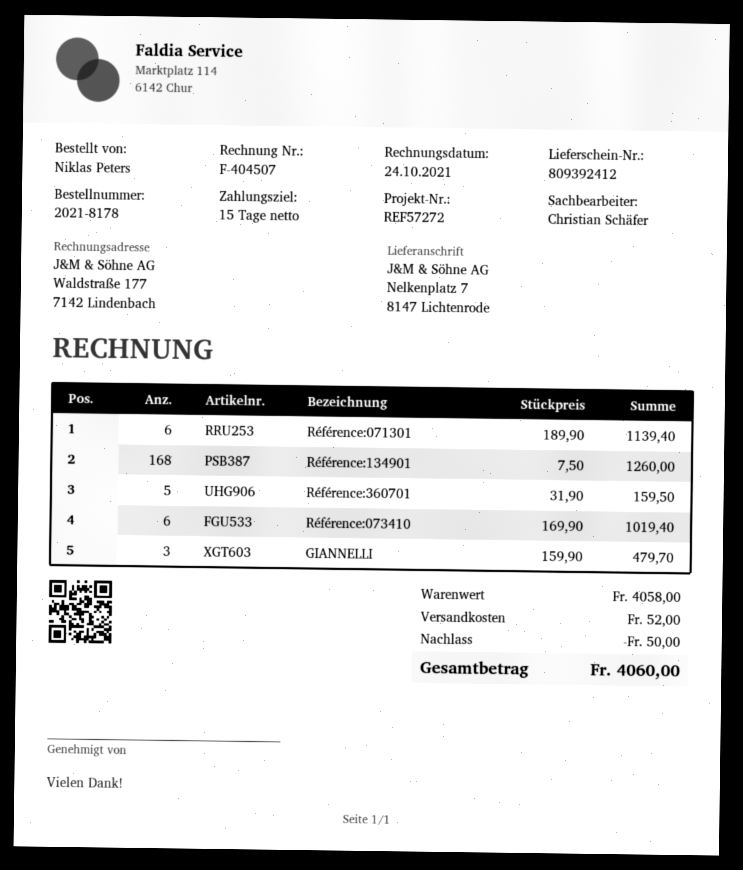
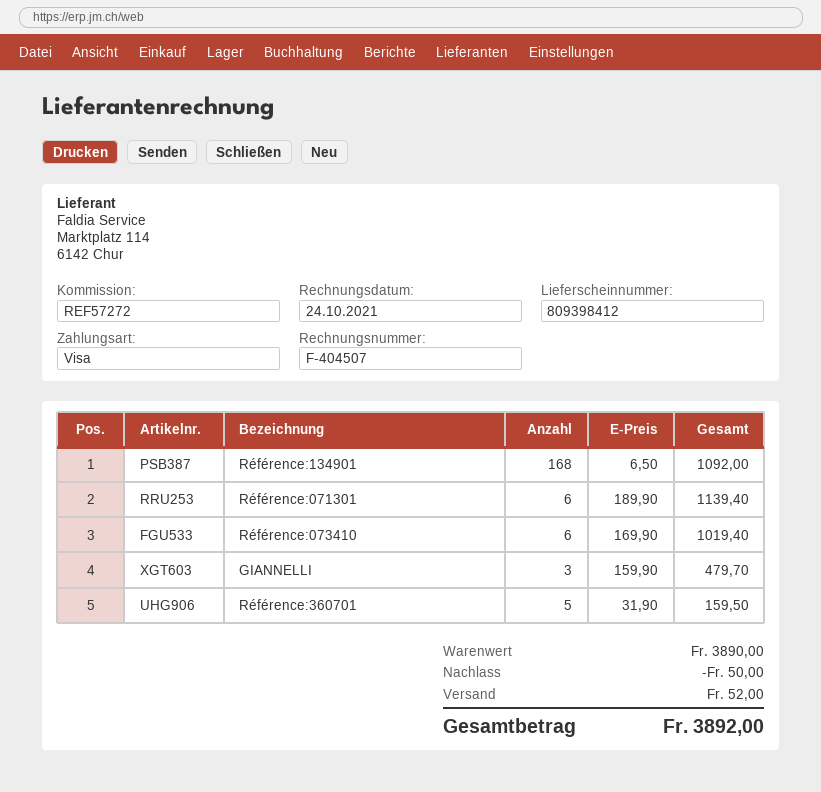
delivery note number: 809392412 -> 809398412
Référence:134901: 168 x 7.50 = 1260.00 -> 168 x 6.50 = 1092.00
subtotal: 4058.00 -> 3890.00
total: 4060.00 -> 3892.00

